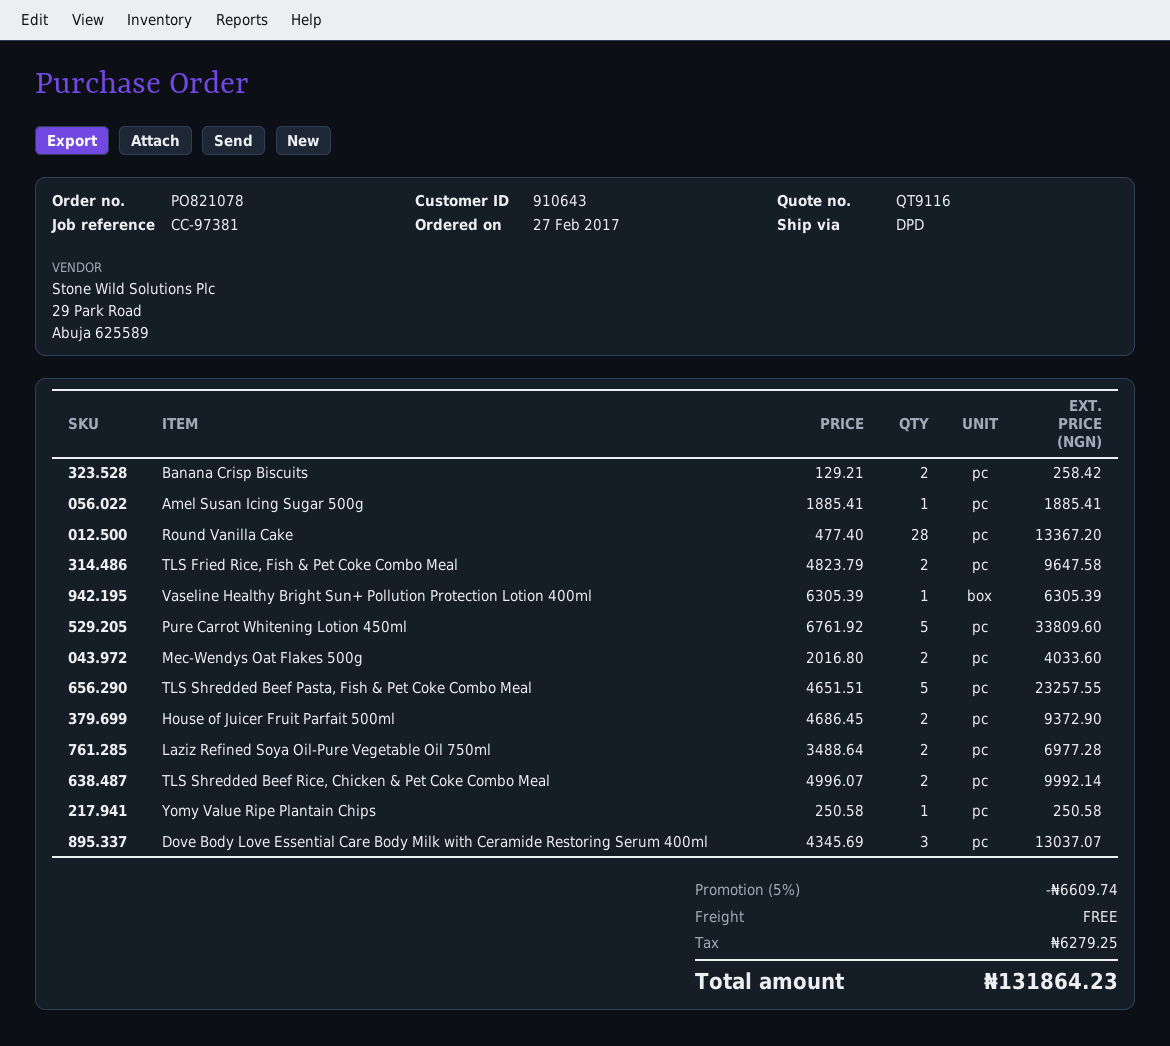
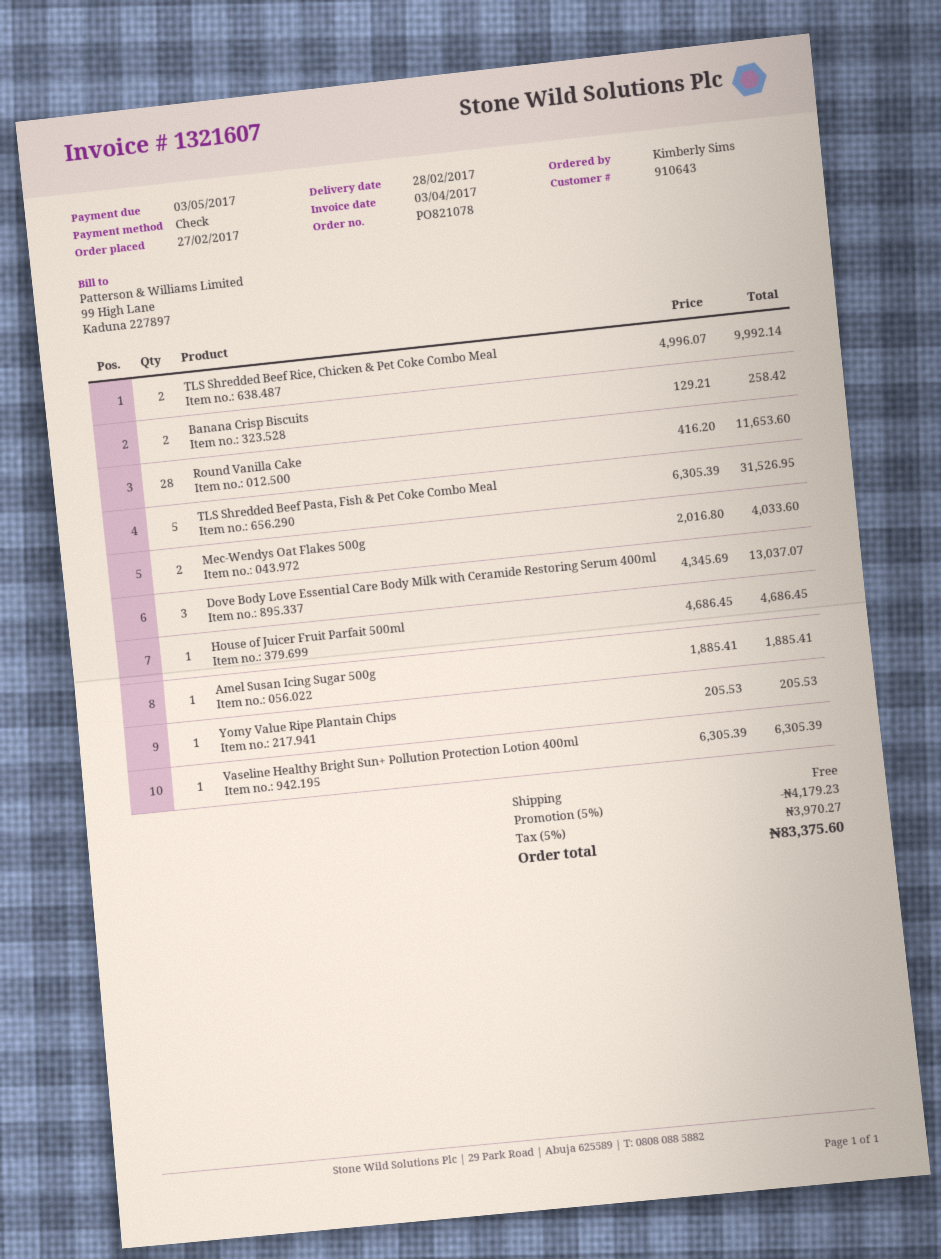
Round Vanilla Cake: 28 x 477.40 = 13367.20 -> 28 x 416.20 = 11653.60
TLS Fried Rice, Fish & Pet Coke Combo Meal: 2 x 4823.79 = 9647.58 -> none
Pure Carrot Whitening Lotion 450ml: 5 x 6761.92 = 33809.60 -> none
TLS Shredded Beef Pasta, Fish & Pet Coke Combo Meal: 5 x 4651.51 = 23257.55 -> 5 x 6305.39 = 31526.95
House of Juicer Fruit Parfait 500ml: 2 x 4686.45 = 9372.90 -> 1 x 4686.45 = 4686.45
Laziz Refined Soya Oil-Pure Vegetable Oil 750ml: 2 x 3488.64 = 6977.28 -> none
Yomy Value Ripe Plantain Chips: 1 x 250.58 = 250.58 -> 1 x 205.53 = 205.53
discount: 5% = 6609.74 -> 5% = 4179.23
tax: 6279.25 -> 3970.27
total: 131864.23 -> 83375.60

